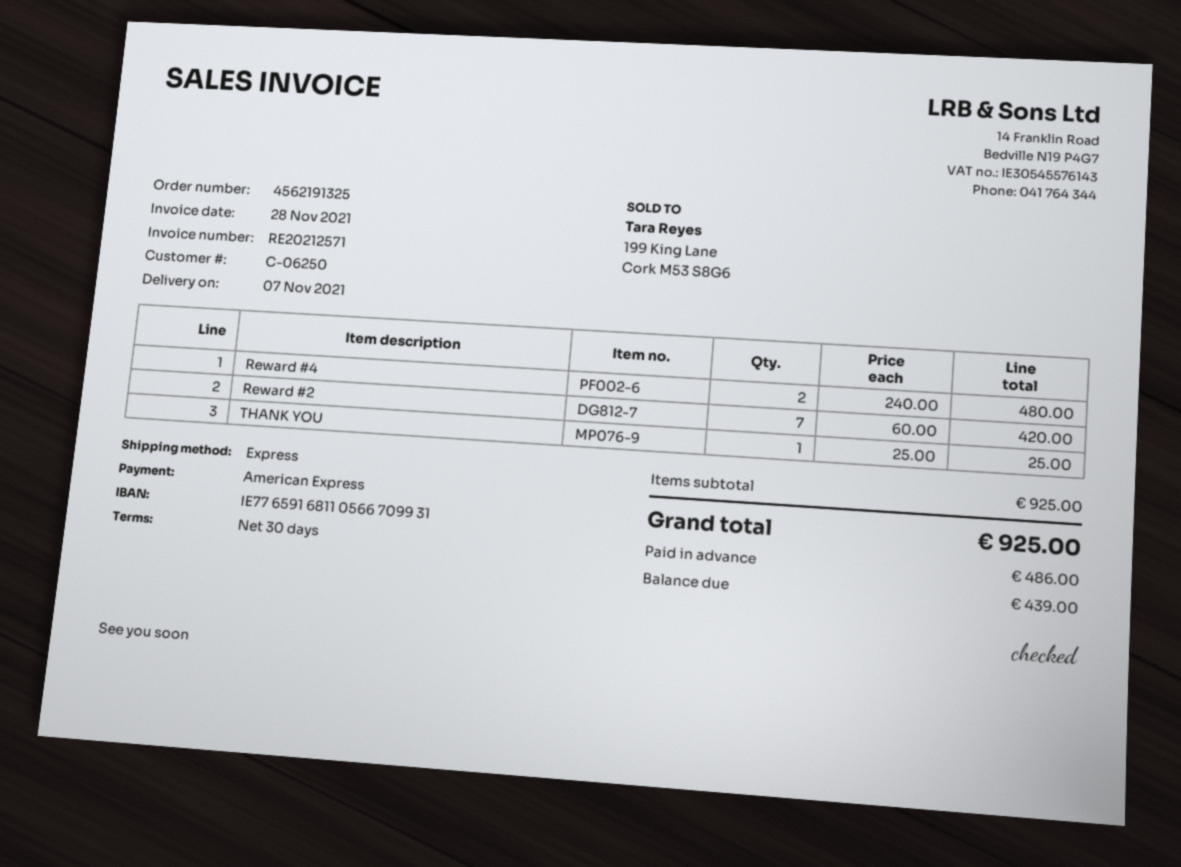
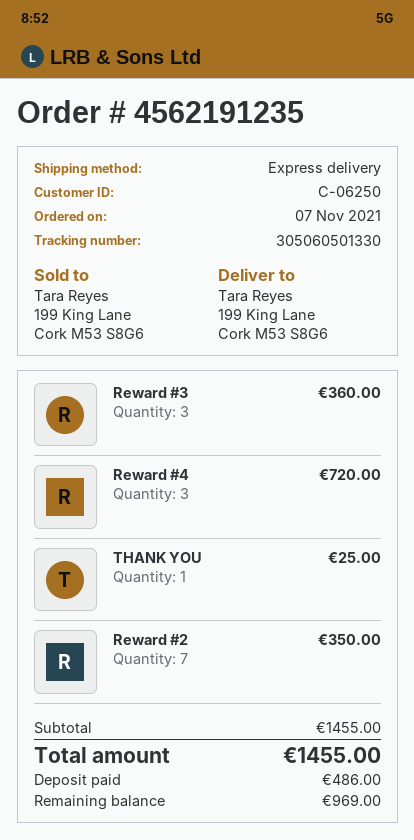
order number: 4562191325 -> 4562191235
Reward #4: 2 for 480.00 -> 3 for 720.00
Reward #2: 7 for 420.00 -> 7 for 350.00
Reward #3: none -> 3 for 360.00
subtotal: 925.00 -> 1455.00
total: 925.00 -> 1455.00
balance: 439.00 -> 969.00

